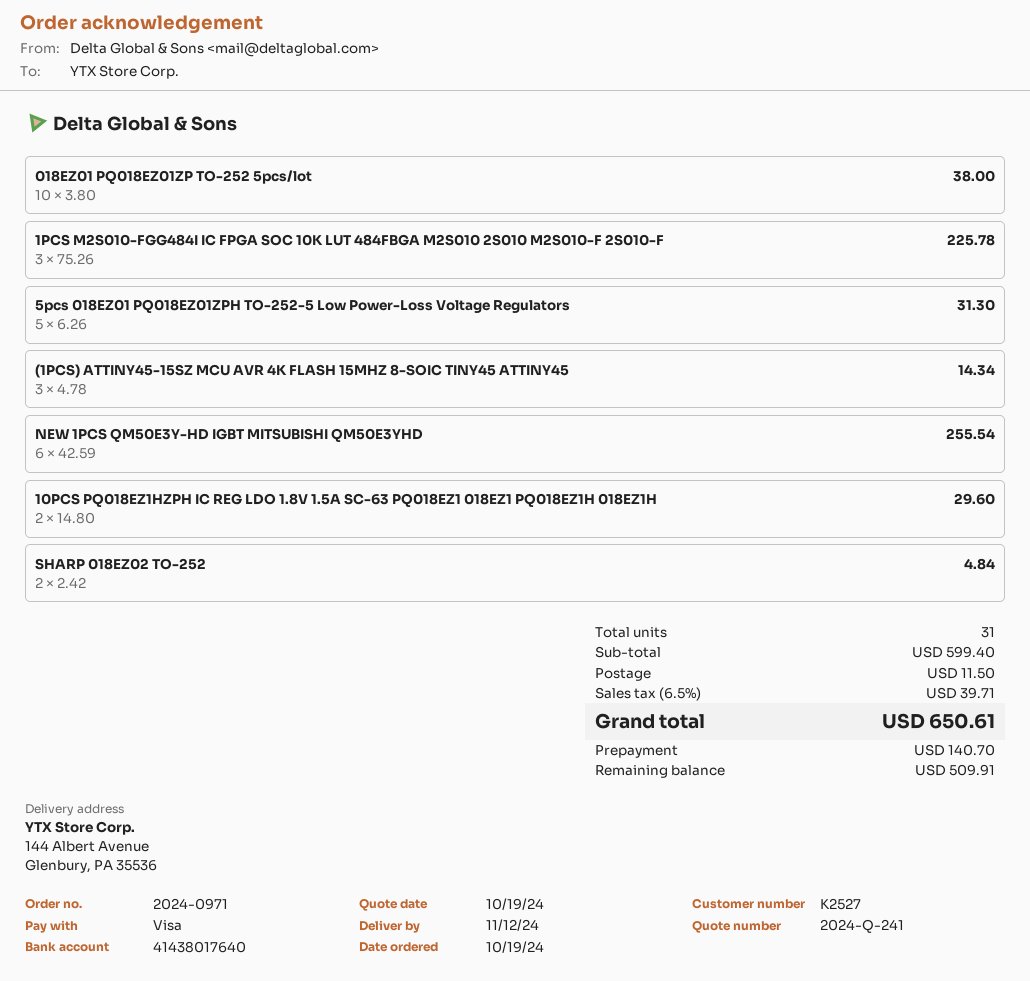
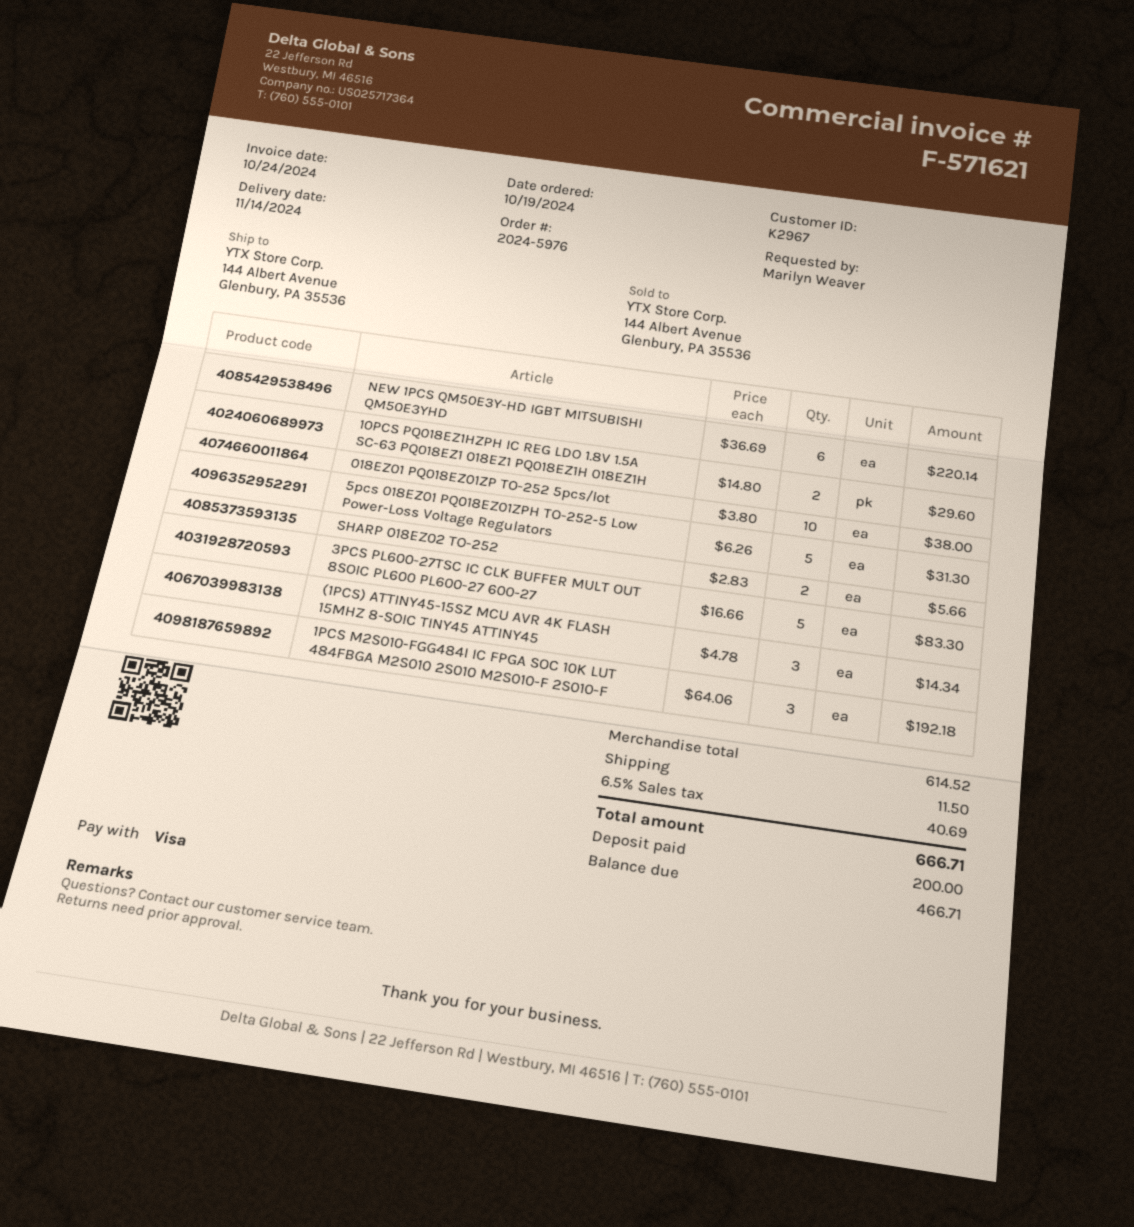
order number: 2024-0971 -> 2024-5976
delivery date: 2024-11-12 -> 2024-11-14
customer number: K2527 -> K2967
1PCS M2S010-FGG484I IC FPGA SOC 10K LUT 484FBGA M2S010 2S010 M2S010-F 2S010-F: 3 x 75.26 = 225.78 -> 3 x 64.06 = 192.18
NEW 1PCS QM50E3Y-HD IGBT MITSUBISHI QM50E3YHD: 6 x 42.59 = 255.54 -> 6 x 36.69 = 220.14
SHARP 018EZ02 TO-252: 2 x 2.42 = 4.84 -> 2 x 2.83 = 5.66
3PCS PL600-27TSC IC CLK BUFFER MULT OUT 8SOIC PL600 PL600-27 600-27: none -> 5 x 16.66 = 83.30
subtotal: 599.40 -> 614.52
tax: 6.5% = 39.71 -> 6.5% = 40.69
total: 650.61 -> 666.71
deposit: 140.70 -> 200.00
balance: 509.91 -> 466.71

